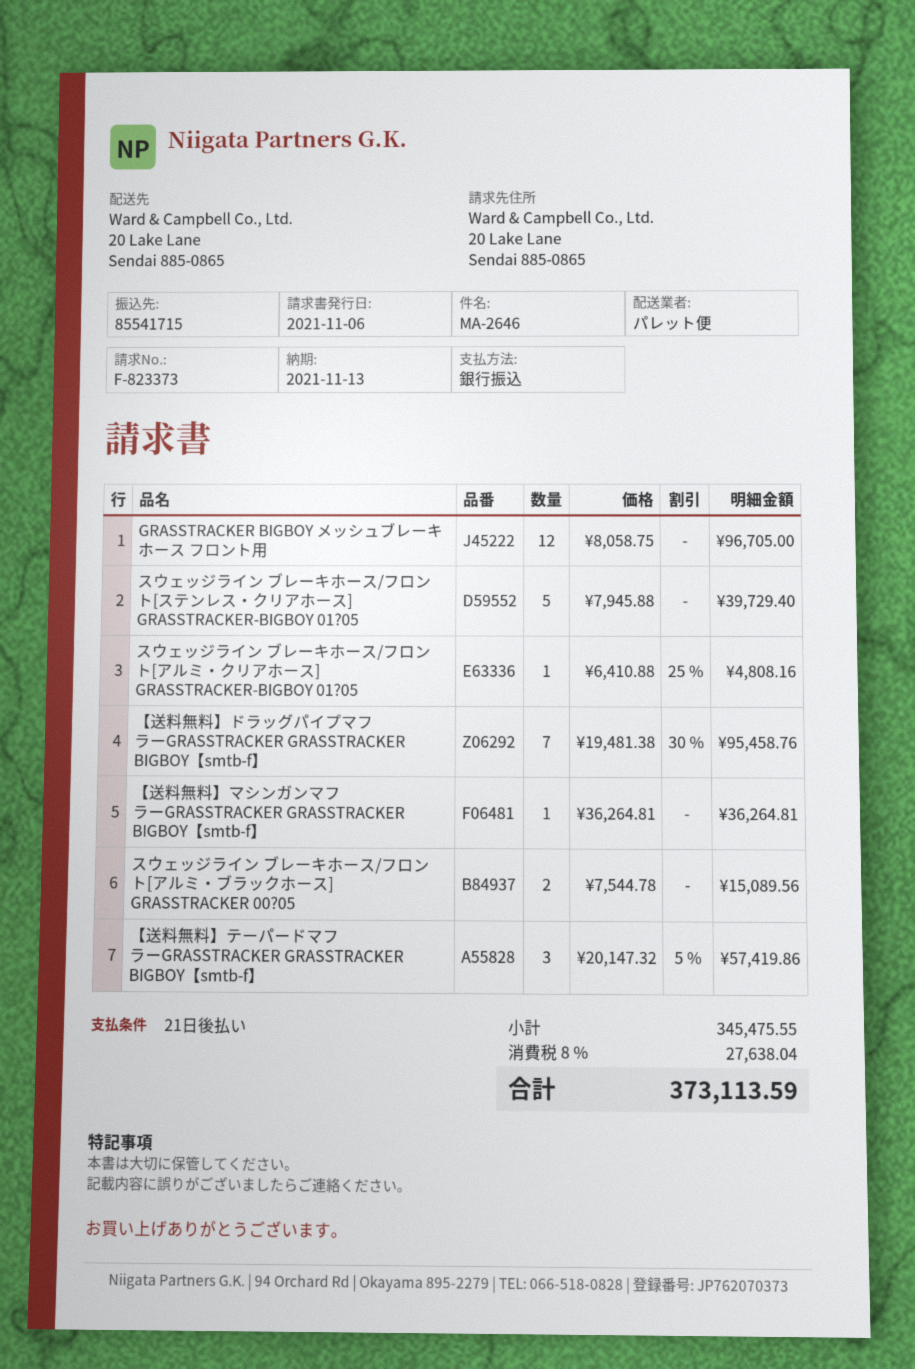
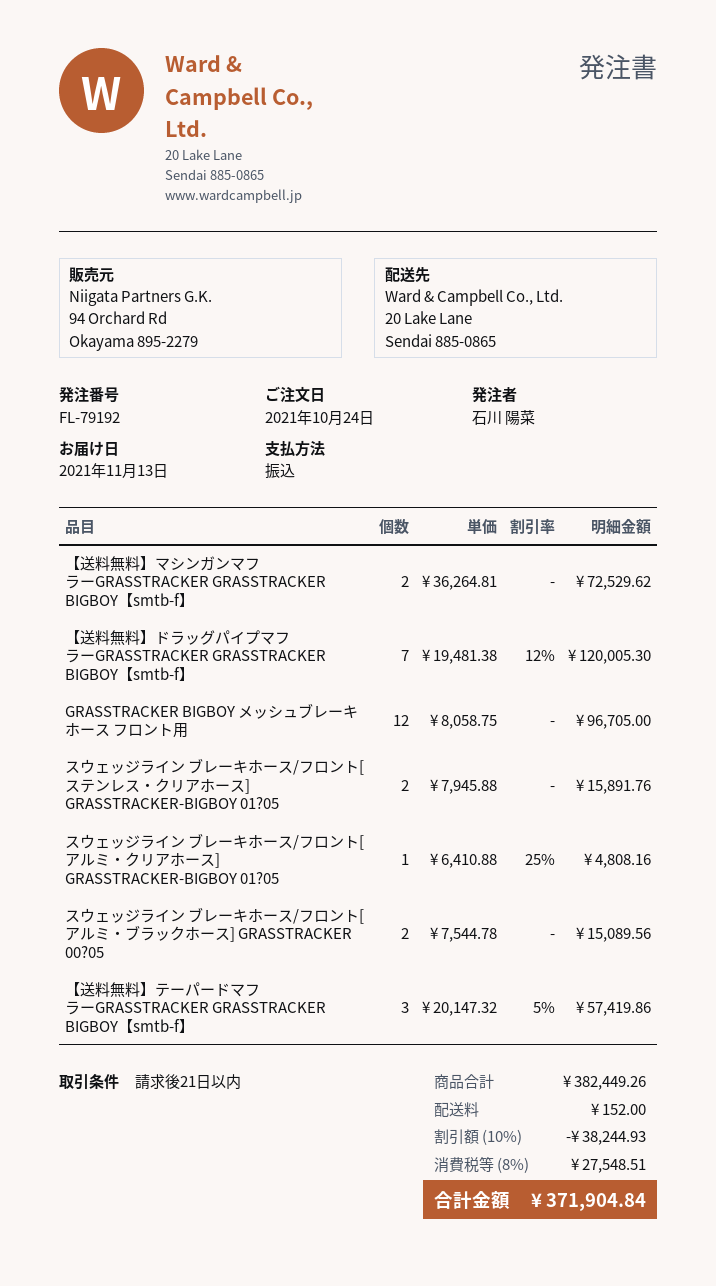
スウェッジライン ブレーキホース/フロント[ステンレス・クリアホース] GRASSTRACKER-BIGBOY 01?05: 5 x 7945.88 = 39729.40 -> 2 x 7945.88 = 15891.76
【送料無料】ドラッグパイプマフラーGRASSTRACKER GRASSTRACKER BIGBOY【smtb-f】: 7 x 19481.38 - 30% = 95458.76 -> 7 x 19481.38 - 12% = 120005.30
【送料無料】マシンガンマフラーGRASSTRACKER GRASSTRACKER BIGBOY【smtb-f】: 1 x 36264.81 = 36264.81 -> 2 x 36264.81 = 72529.62
subtotal: 345475.55 -> 382449.26
discount: none -> 10% = 38244.93
shipping: none -> 152.00
tax: 8% = 27638.04 -> 8% = 27548.51
total: 373113.59 -> 371904.84

